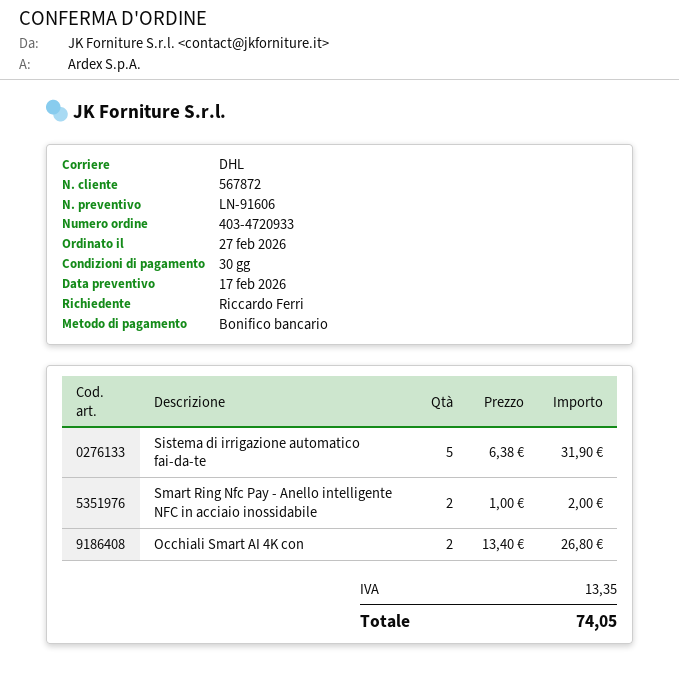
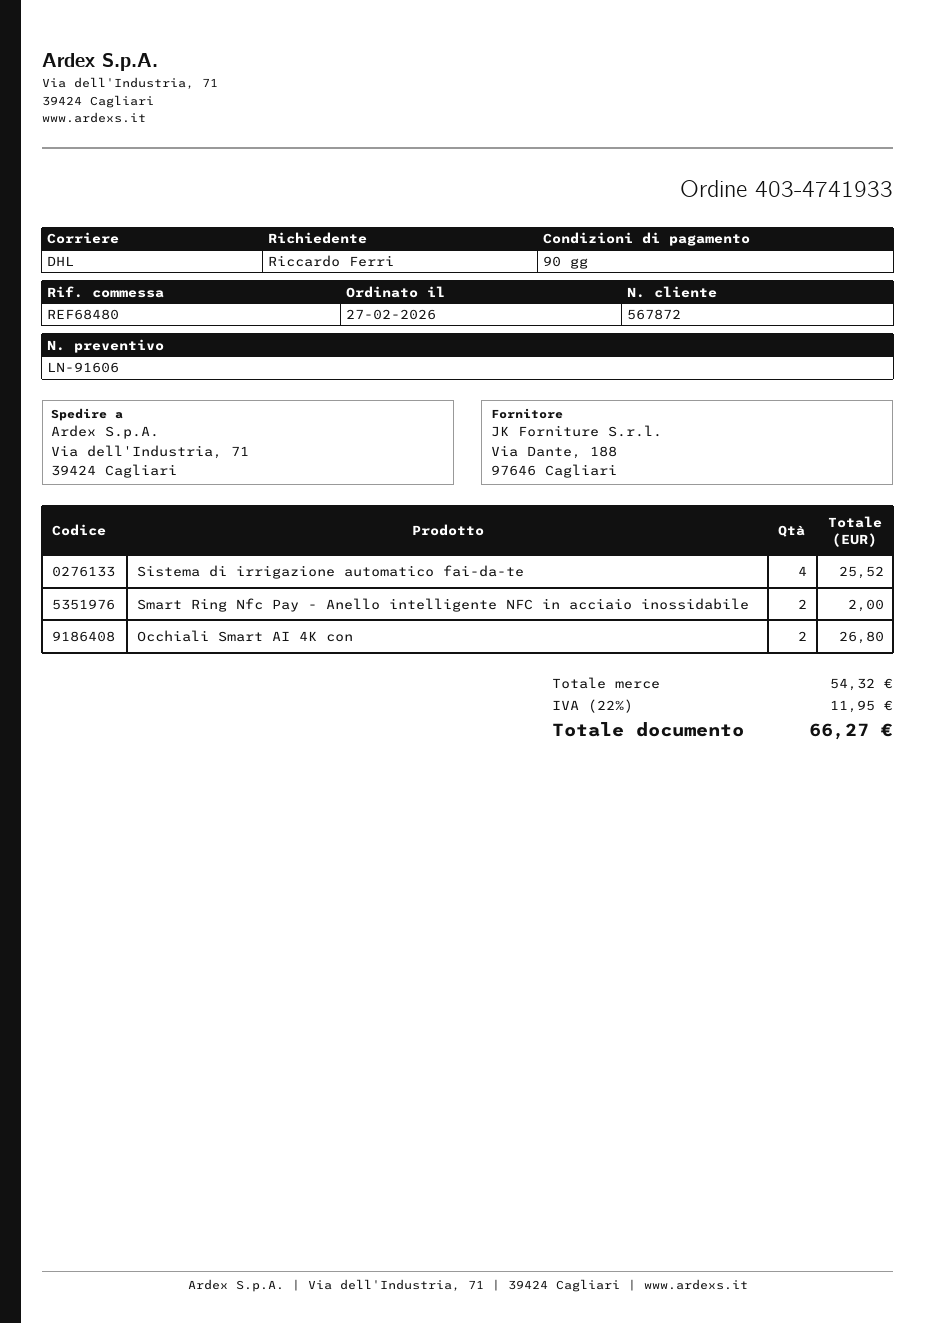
order number: 403-4720933 -> 403-4741933
payment terms: 30 days -> 90 days
Sistema di irrigazione automatico fai-da-te: 5 for 31.90 -> 4 for 25.52
tax: 13.35 -> 11.95
total: 74.05 -> 66.27

